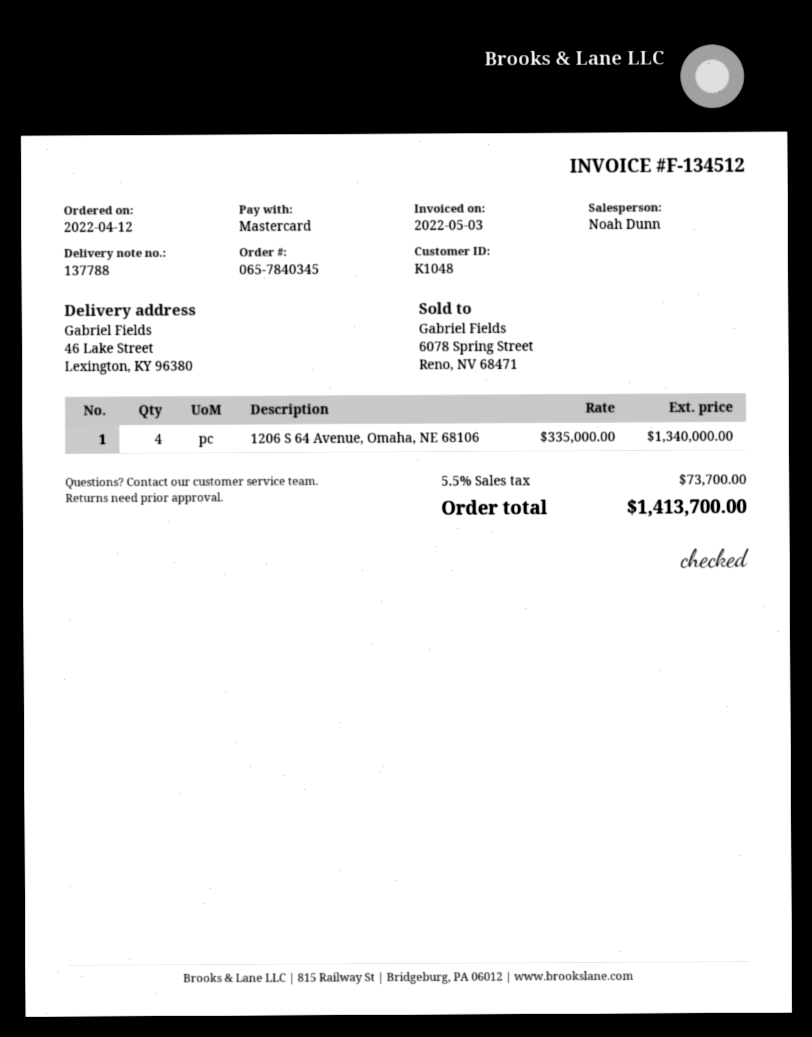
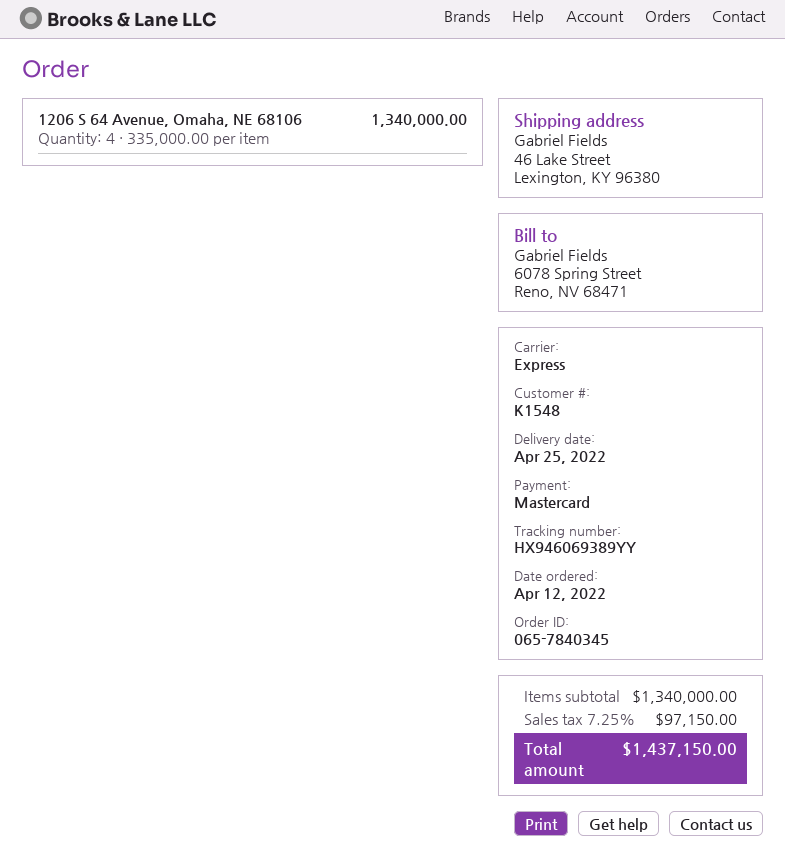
customer number: K1048 -> K1548
tax: 5.5% = 73700.00 -> 7.25% = 97150.00
total: 1413700.00 -> 1437150.00

